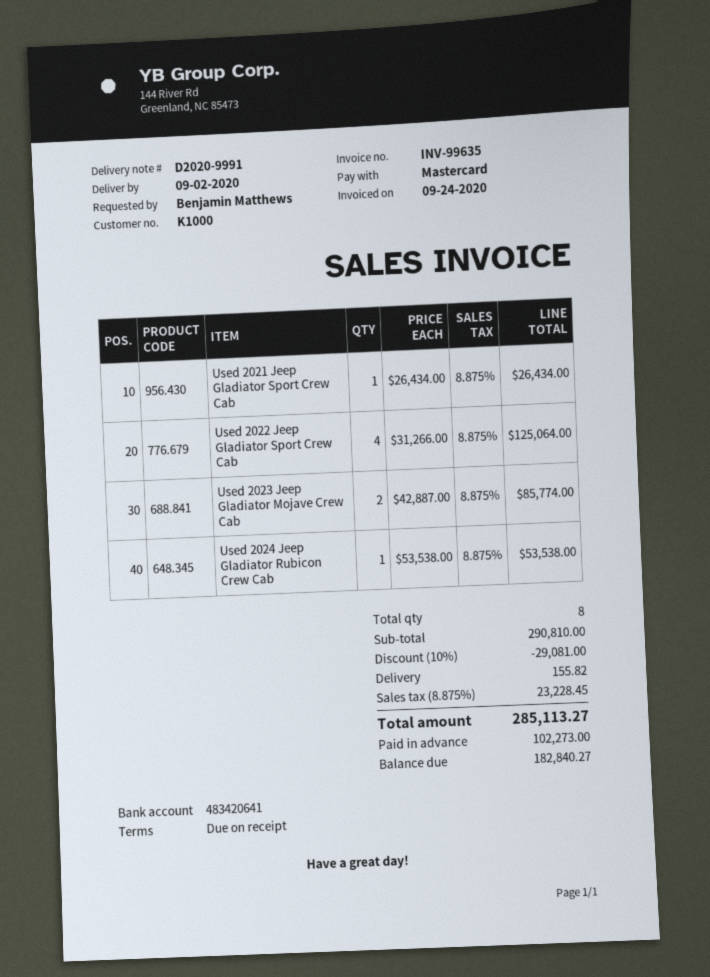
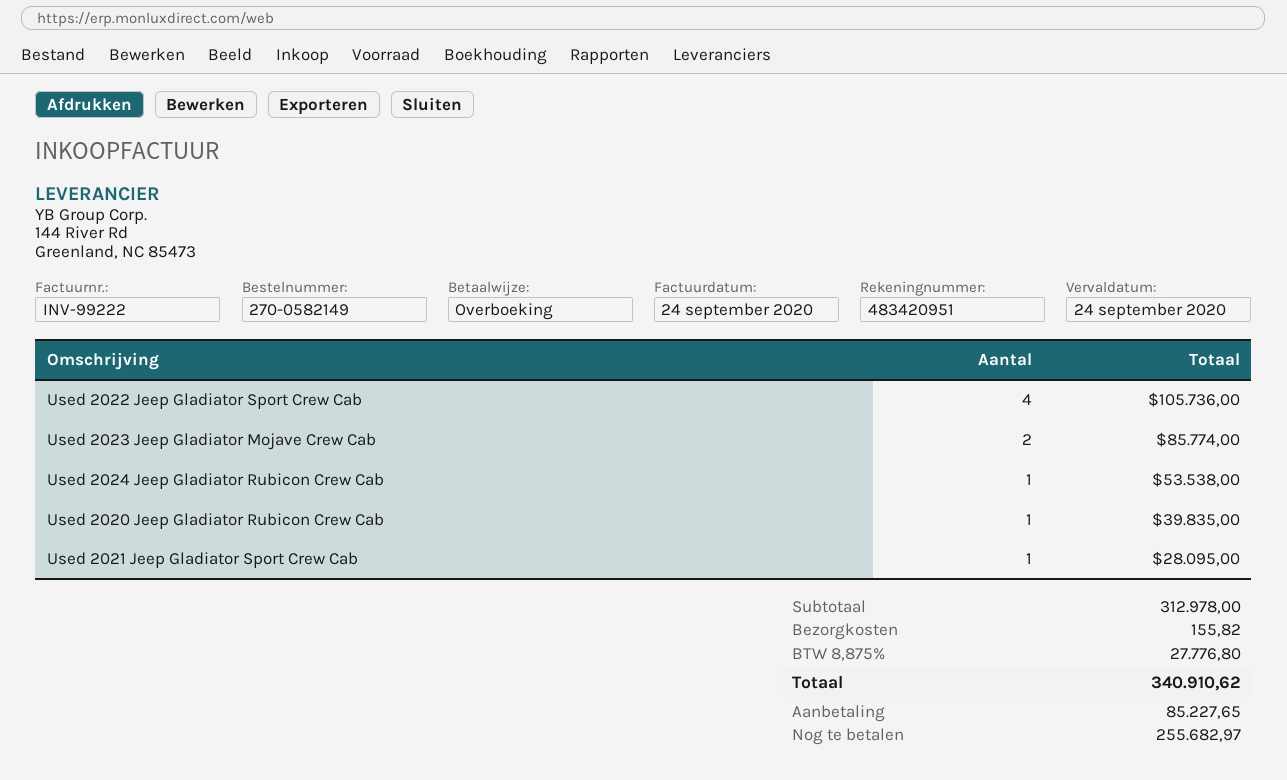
invoice number: INV-99635 -> INV-99222
payment method: Mastercard -> bank transfer
bank account: 483420641 -> 483420951
Used 2021 Jeep Gladiator Sport Crew Cab: 1 for 26434.00 -> 1 for 28095.00
Used 2022 Jeep Gladiator Sport Crew Cab: 4 for 125064.00 -> 4 for 105736.00
Used 2020 Jeep Gladiator Rubicon Crew Cab: none -> 1 for 39835.00
subtotal: 290810.00 -> 312978.00
discount: 10% = 29081.00 -> none
tax: 8.875% = 23228.45 -> 8.875% = 27776.80
total: 285113.27 -> 340910.62
deposit: 102273.00 -> 85227.65
balance: 182840.27 -> 255682.97

